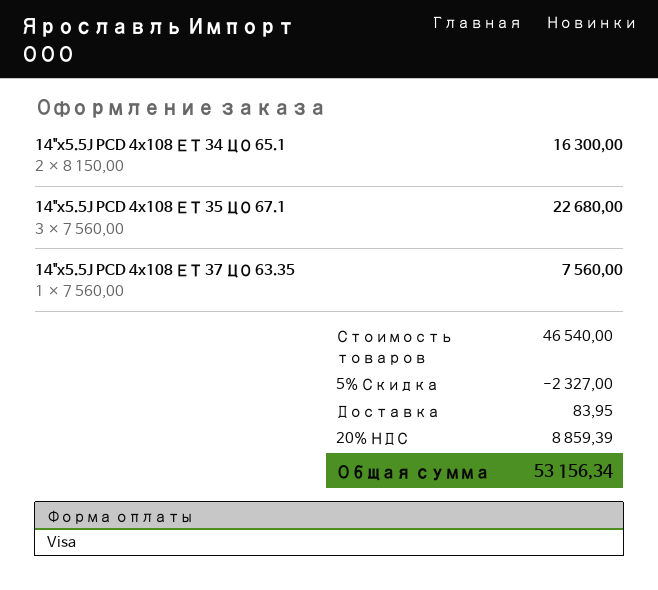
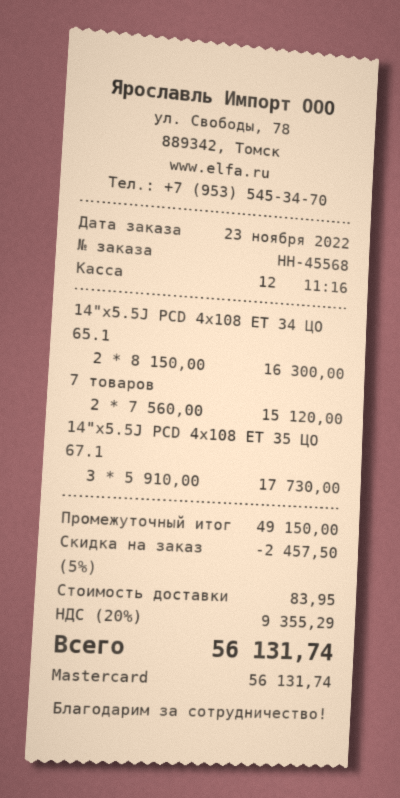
payment method: Visa -> Mastercard
14"x5.5J PCD 4x108 ЕТ 35 ЦО 67.1: 3 x 7560.00 = 22680.00 -> 3 x 5910.00 = 17730.00
14"x5.5J PCD 4x108 ЕТ 37 ЦО 63.35: 1 x 7560.00 = 7560.00 -> none
7 товаров: none -> 2 x 7560.00 = 15120.00
subtotal: 46540.00 -> 49150.00
discount: 5% = 2327.00 -> 5% = 2457.50
tax: 20% = 8859.39 -> 20% = 9355.29
total: 53156.34 -> 56131.74

